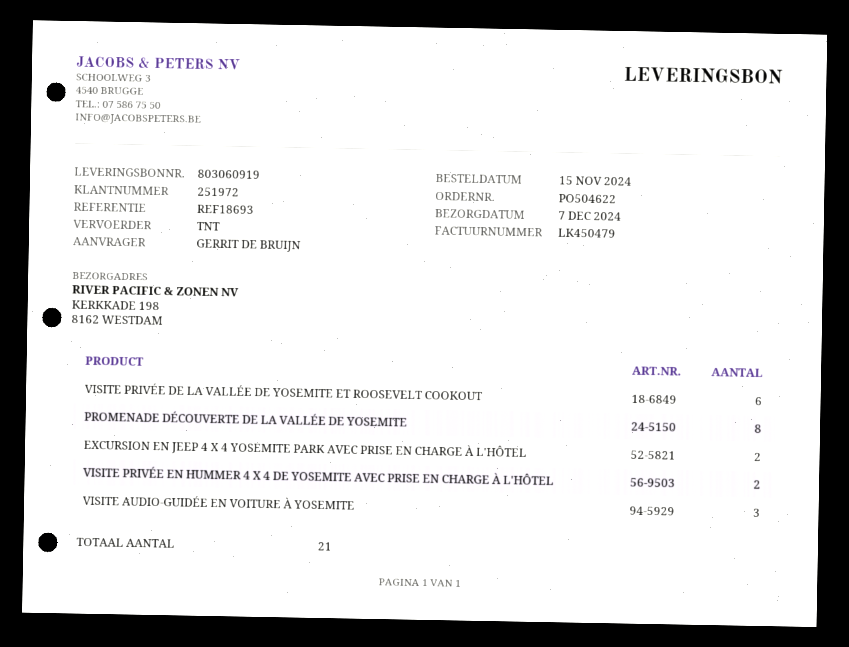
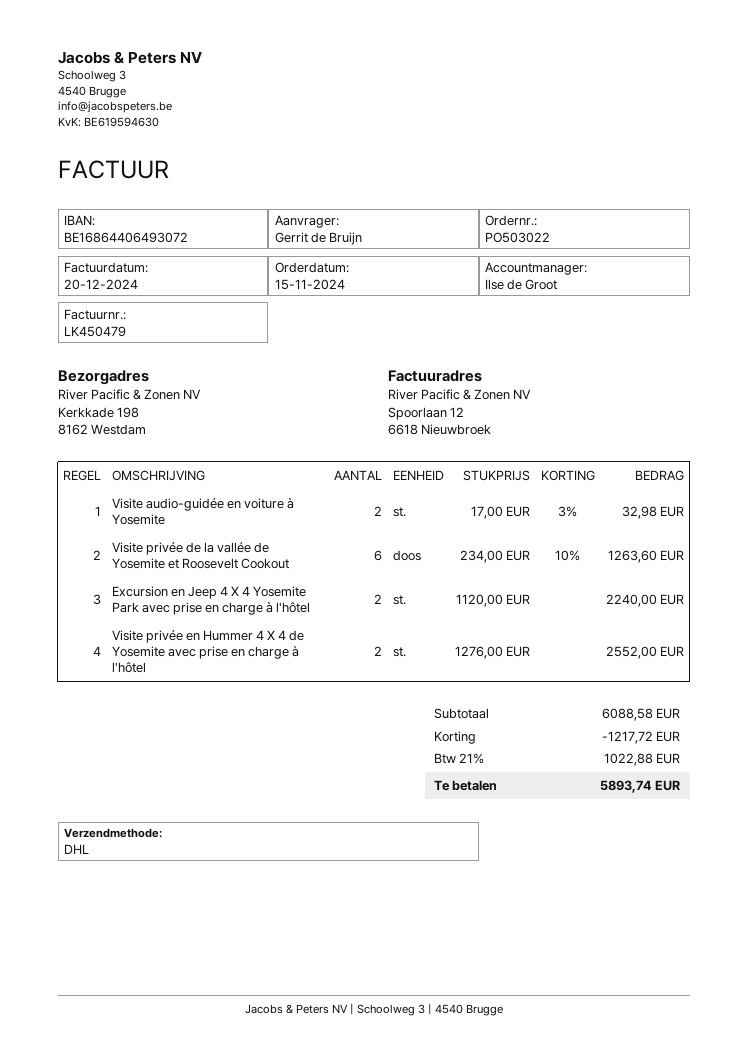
order number: PO504622 -> PO503022
shipping method: TNT -> DHL
PROMENADE DÉCOUVERTE DE LA VALLÉE DE YOSEMITE: 8 -> none
VISITE AUDIO-GUIDÉE EN VOITURE À YOSEMITE: 3 -> 2

